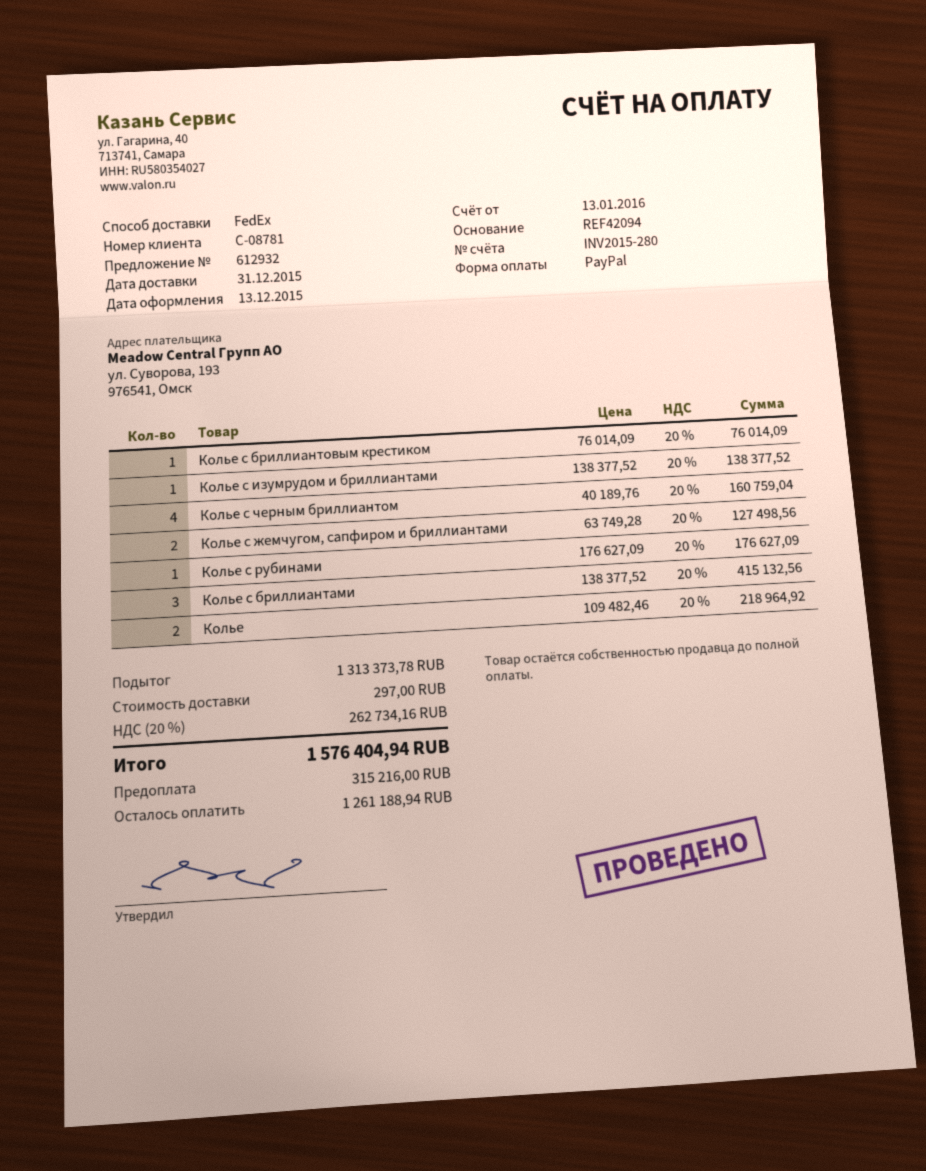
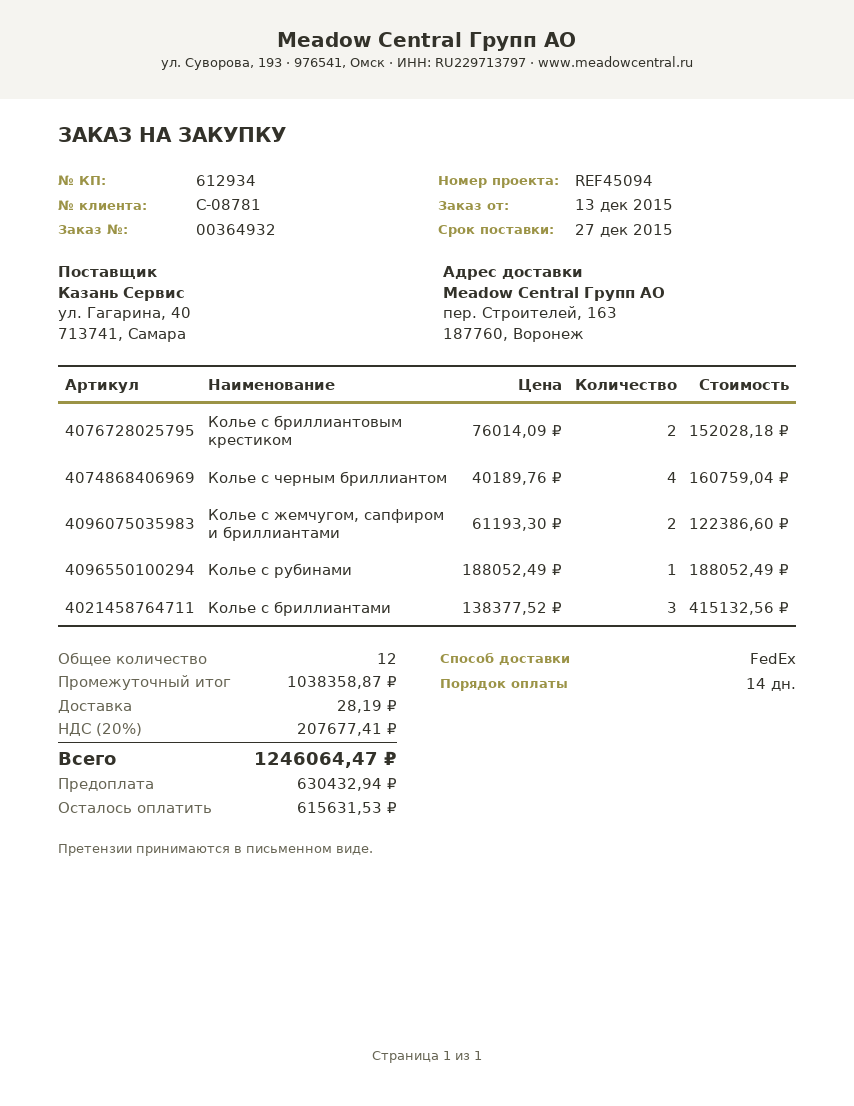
quote number: 612932 -> 612934
delivery date: 2015-12-31 -> 2015-12-27
reference: REF42094 -> REF45094
Колье с бриллиантовым крестиком: 1 x 76014.09 = 76014.09 -> 2 x 76014.09 = 152028.18
Колье с изумрудом и бриллиантами: 1 x 138377.52 = 138377.52 -> none
Колье с жемчугом, сапфиром и бриллиантами: 2 x 63749.28 = 127498.56 -> 2 x 61193.30 = 122386.60
Колье с рубинами: 1 x 176627.09 = 176627.09 -> 1 x 188052.49 = 188052.49
Колье: 2 x 109482.46 = 218964.92 -> none
subtotal: 1313373.78 -> 1038358.87
shipping: 297.00 -> 28.19
tax: 20% = 262734.16 -> 20% = 207677.41
total: 1576404.94 -> 1246064.47
deposit: 315216.00 -> 630432.94
balance: 1261188.94 -> 615631.53

